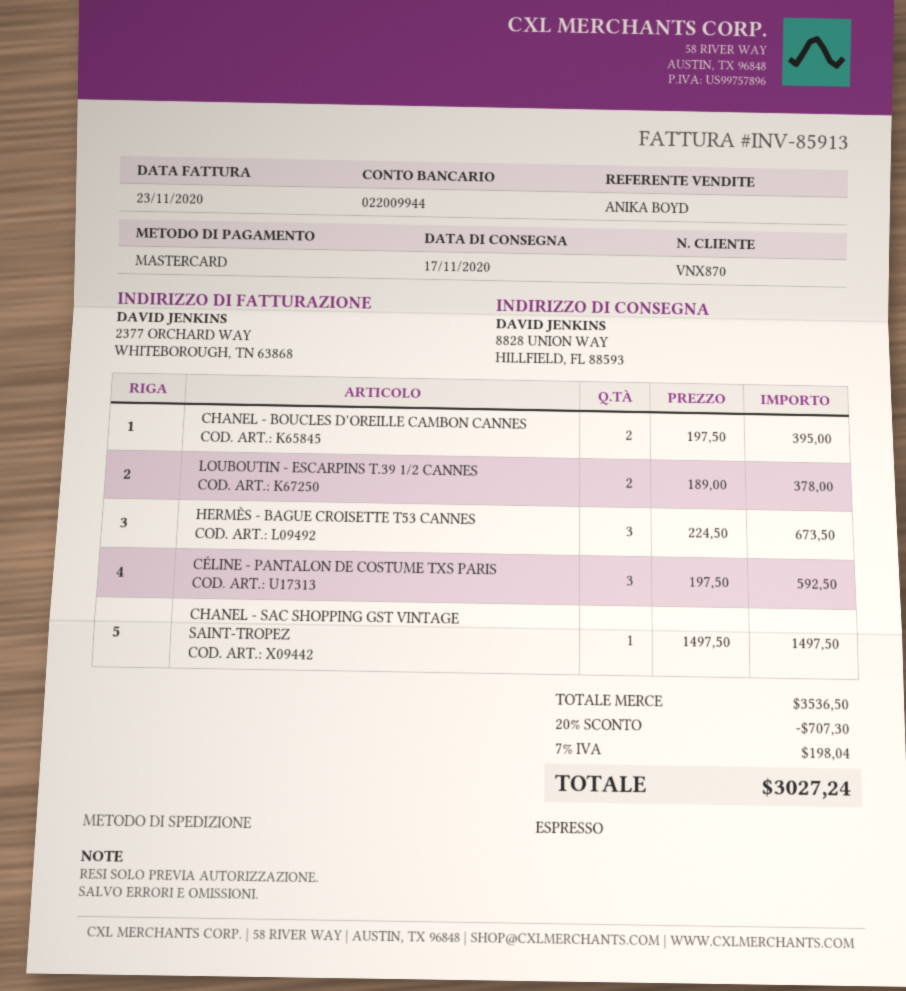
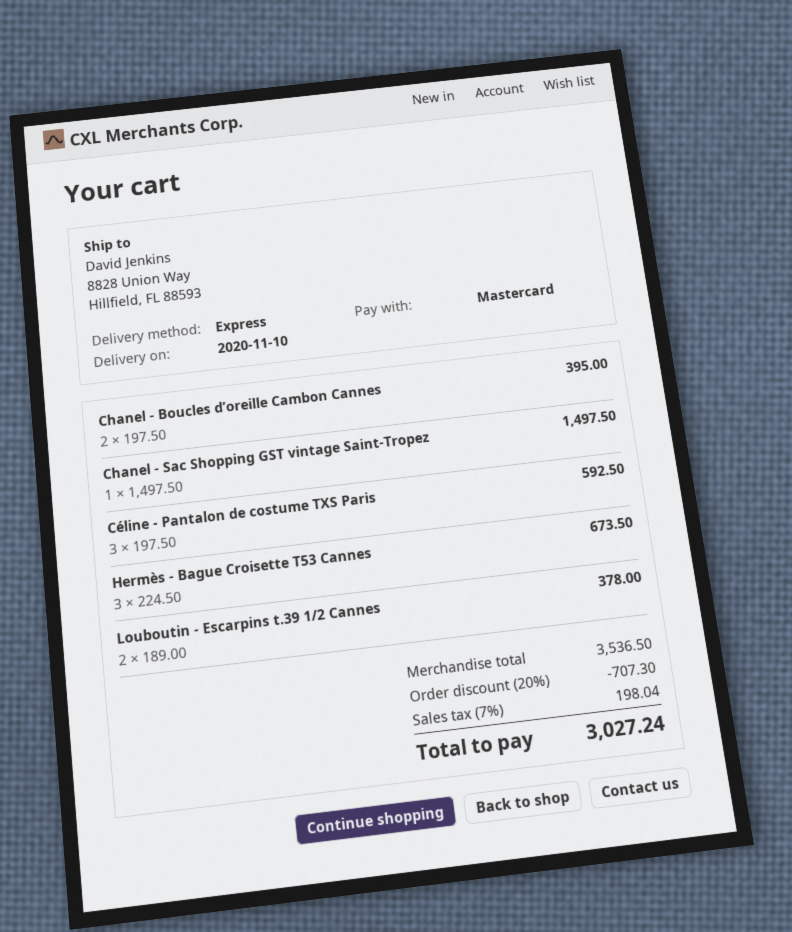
delivery date: 2020-11-17 -> 2020-11-10

